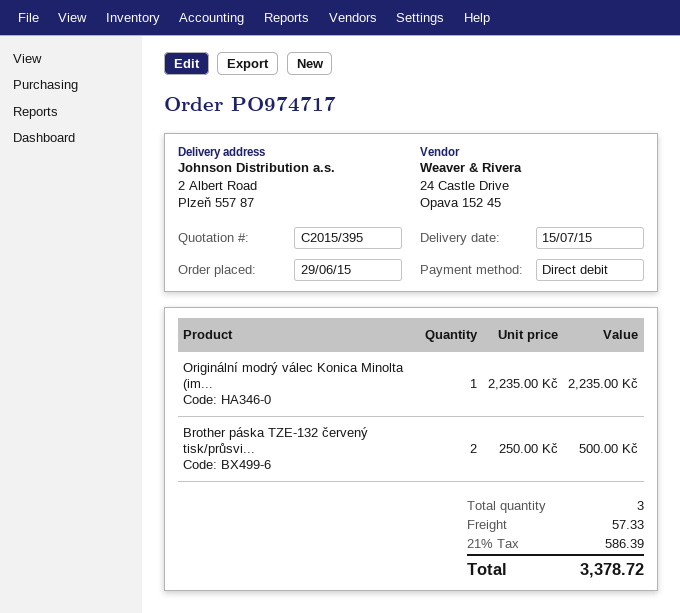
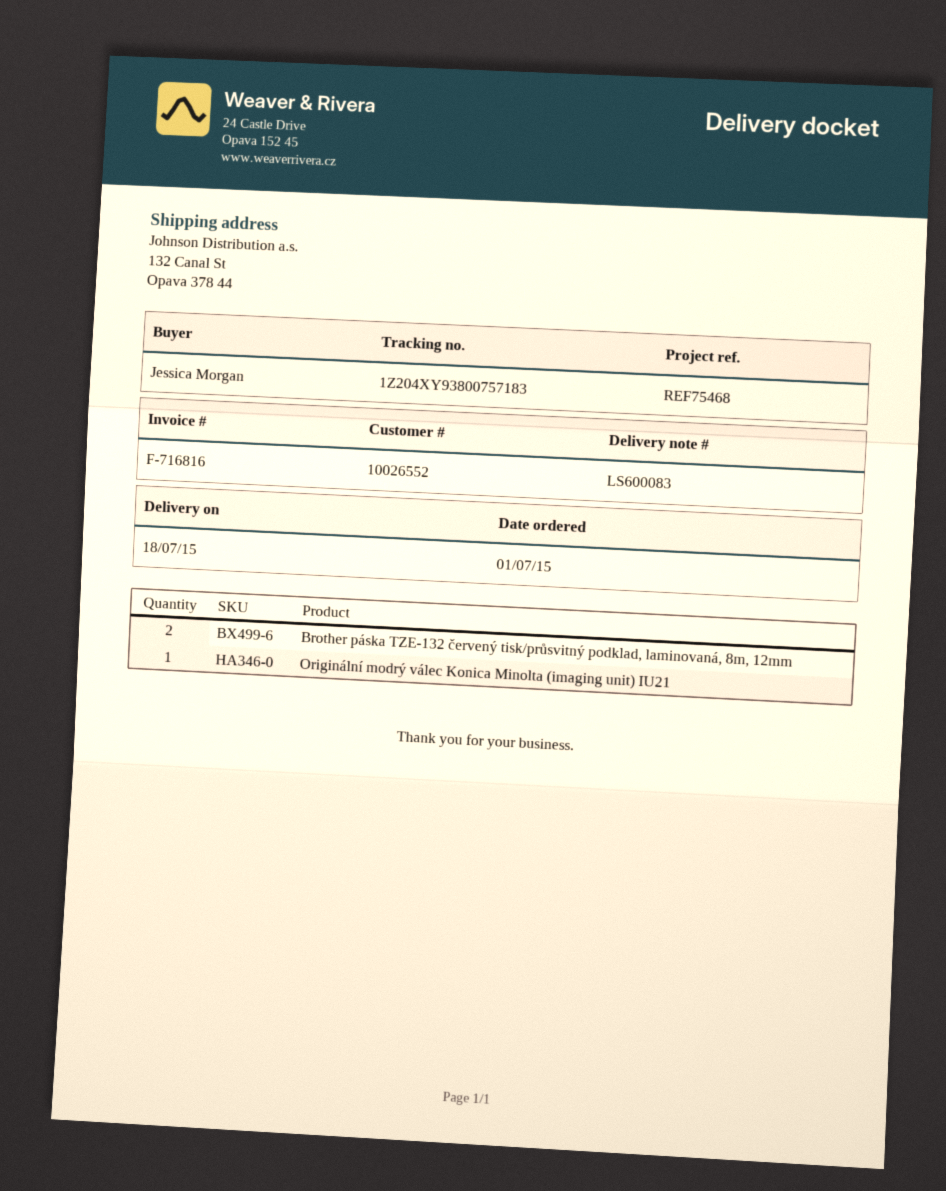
order date: 2015-06-29 -> 2015-07-01
delivery date: 2015-07-15 -> 2015-07-18
ship to: 2 Albert Road, Plzeň 557 87 -> 132 Canal St, Opava 378 44

